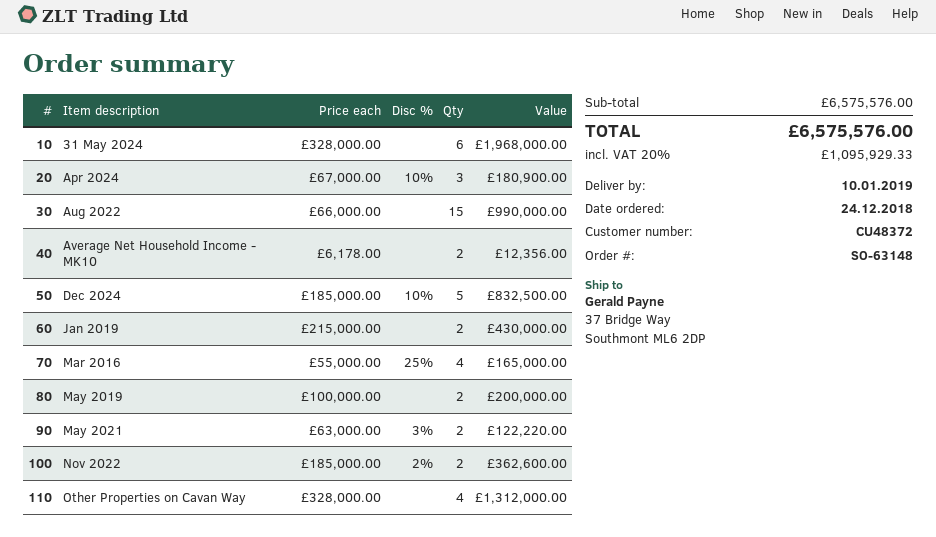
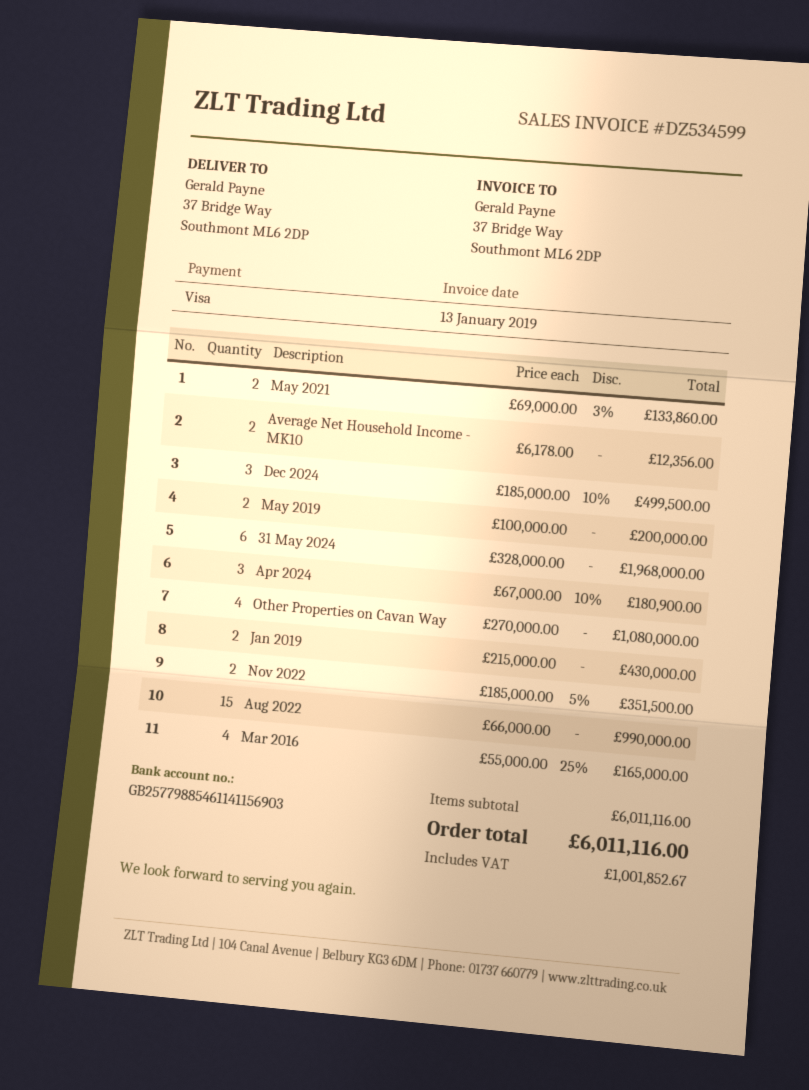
Dec 2024: 5 x 185000.00 - 10% = 832500.00 -> 3 x 185000.00 - 10% = 499500.00
May 2021: 2 x 63000.00 - 3% = 122220.00 -> 2 x 69000.00 - 3% = 133860.00
Nov 2022: 2 x 185000.00 - 2% = 362600.00 -> 2 x 185000.00 - 5% = 351500.00
Other Properties on Cavan Way: 4 x 328000.00 = 1312000.00 -> 4 x 270000.00 = 1080000.00
subtotal: 6575576.00 -> 6011116.00
tax: 1095929.33 -> 1001852.67
total: 6575576.00 -> 6011116.00

